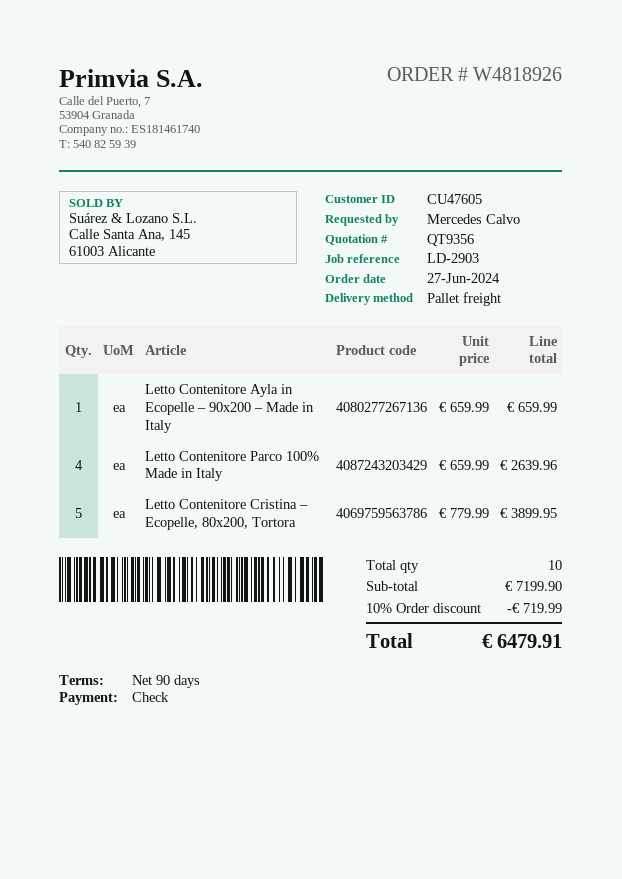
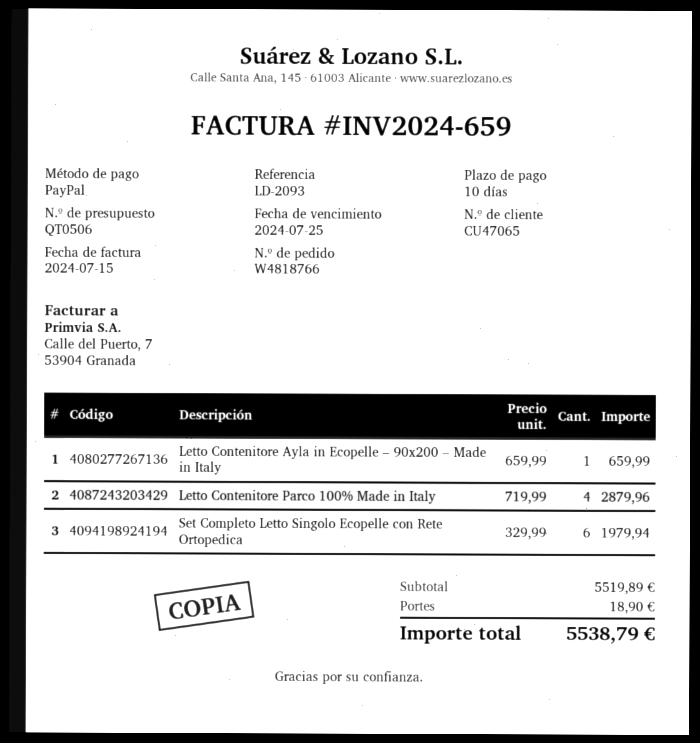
quote number: QT9356 -> QT0506
order number: W4818926 -> W4818766
payment terms: 90 days -> 10 days
customer number: CU47605 -> CU47065
reference: LD-2903 -> LD-2093
payment method: cheque -> PayPal
Letto Contenitore Parco 100% Made in Italy: 4 x 659.99 = 2639.96 -> 4 x 719.99 = 2879.96
Letto Contenitore Cristina – Ecopelle, 80x200, Tortora: 5 x 779.99 = 3899.95 -> none
Set Completo Letto Singolo Ecopelle con Rete Ortopedica: none -> 6 x 329.99 = 1979.94
subtotal: 7199.90 -> 5519.89
discount: 10% = 719.99 -> none
shipping: none -> 18.90
total: 6479.91 -> 5538.79

